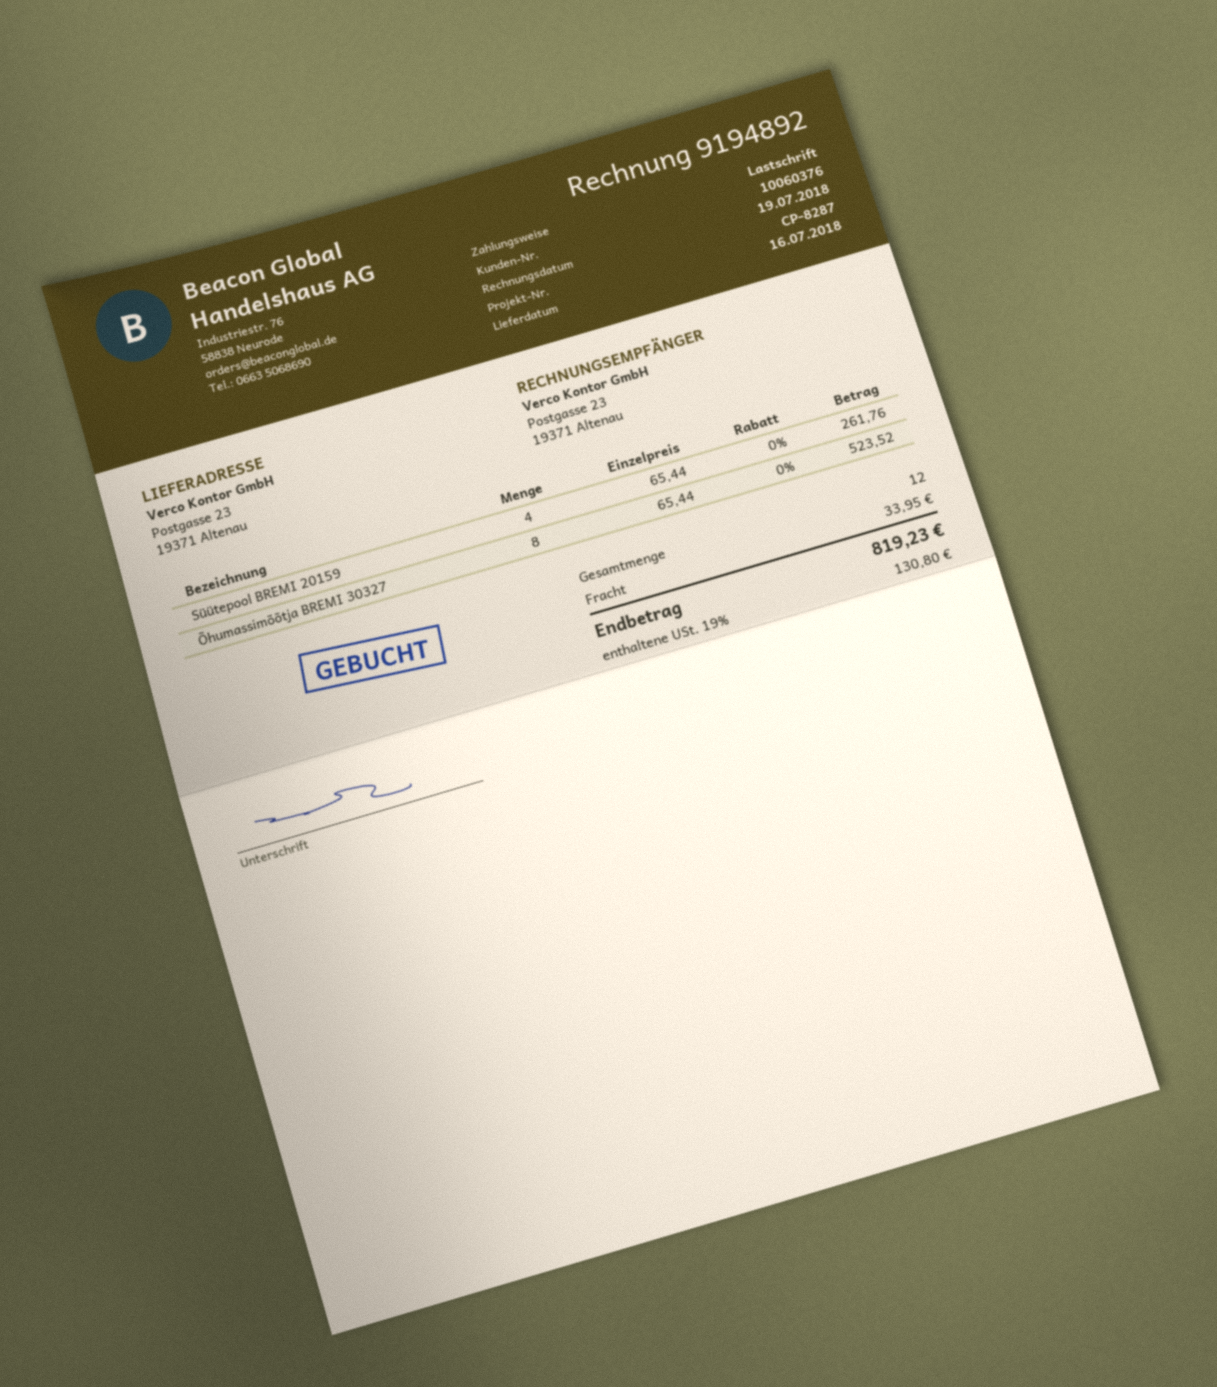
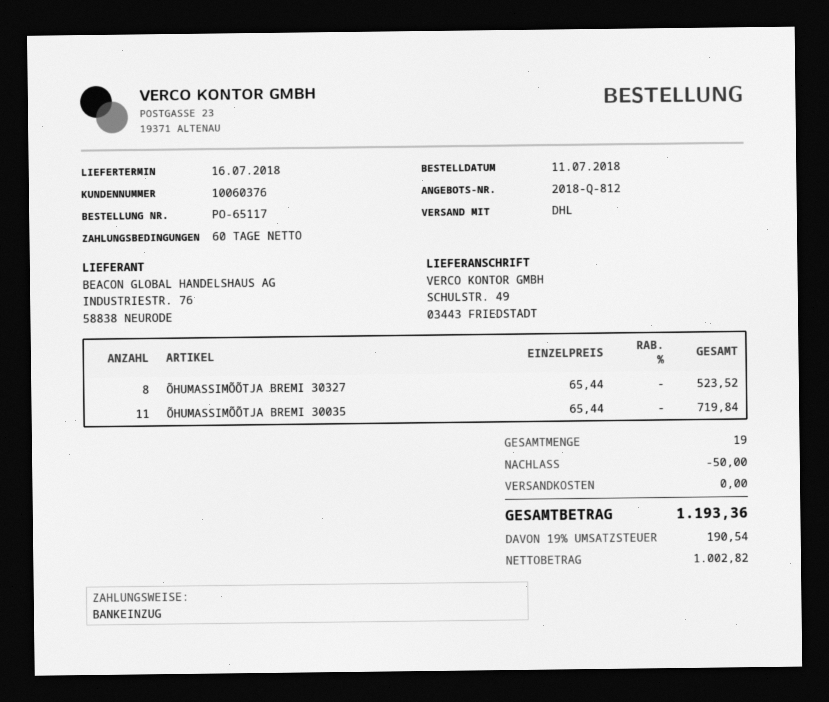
ship to: Postgasse 23, 19371 Altenau -> SCHULSTR. 49, 03443 FRIEDSTADT
Süütepool BREMI 20159: 4 x 65.44 = 261.76 -> none
ÕHUMASSIMÕÕTJA BREMI 30035: none -> 11 x 65.44 = 719.84
total quantity: 12 -> 19
discount: none -> 50.00
shipping: 33.95 -> 0.00
tax: 19% = 130.80 -> 19% = 190.54
total: 819.23 -> 1193.36

